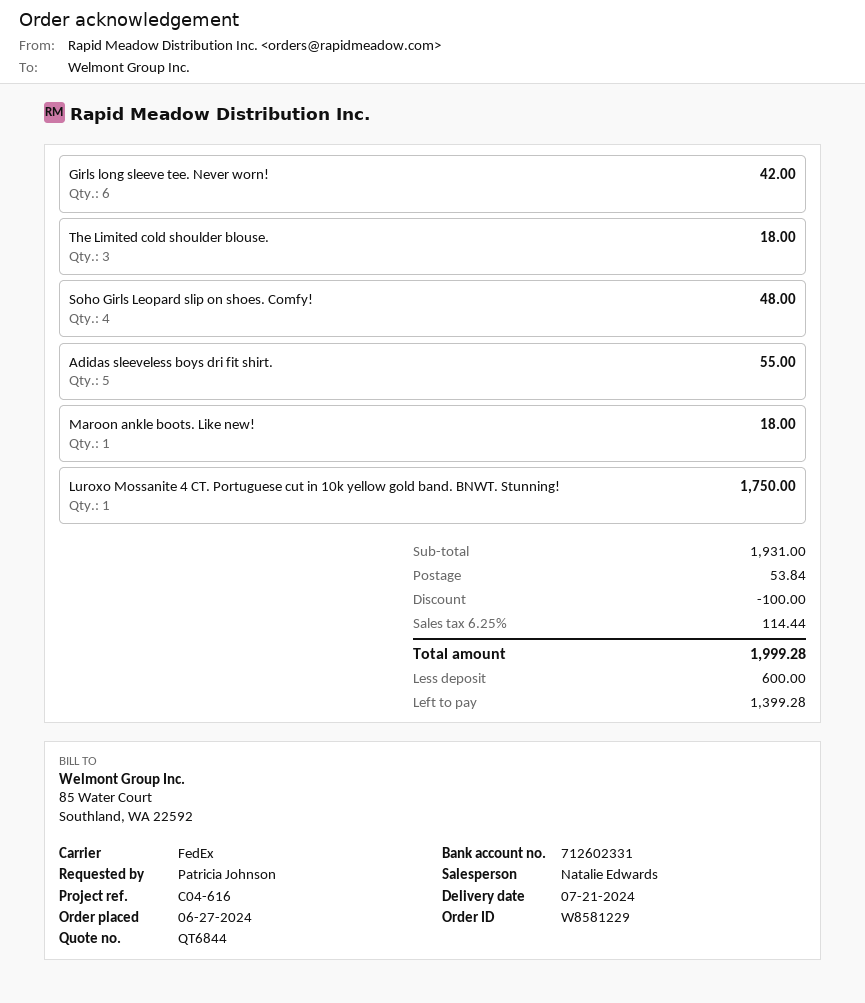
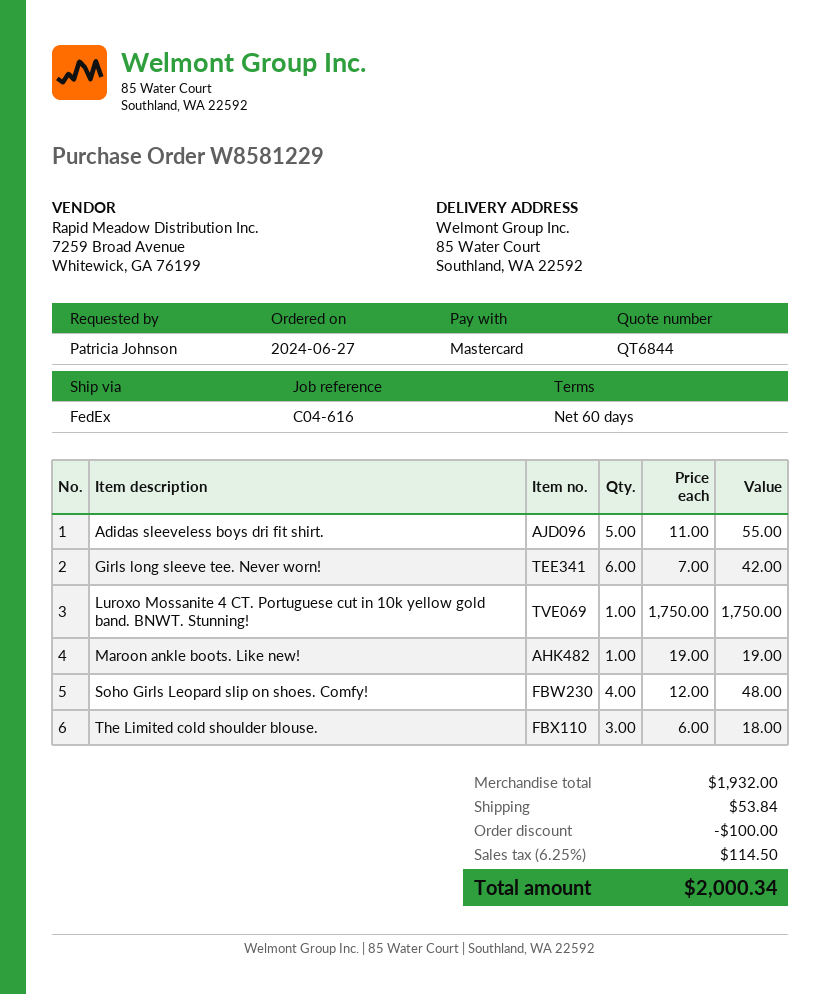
Maroon ankle boots. Like new!: 1 for 18.00 -> 1 for 19.00
subtotal: 1931.00 -> 1932.00
tax: 6.25% = 114.44 -> 6.25% = 114.50
total: 1999.28 -> 2000.34

